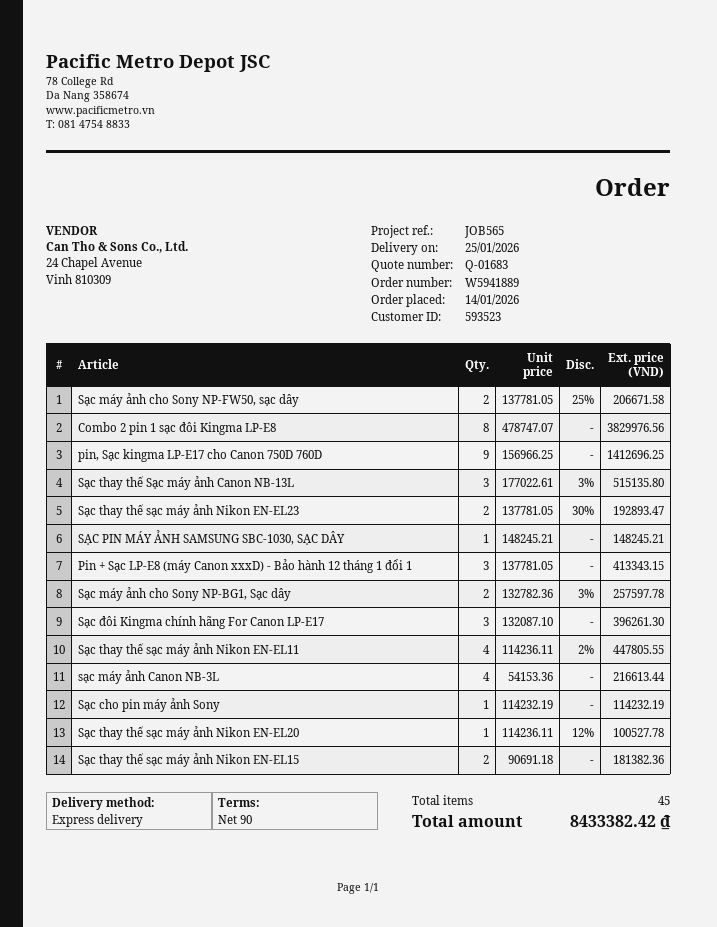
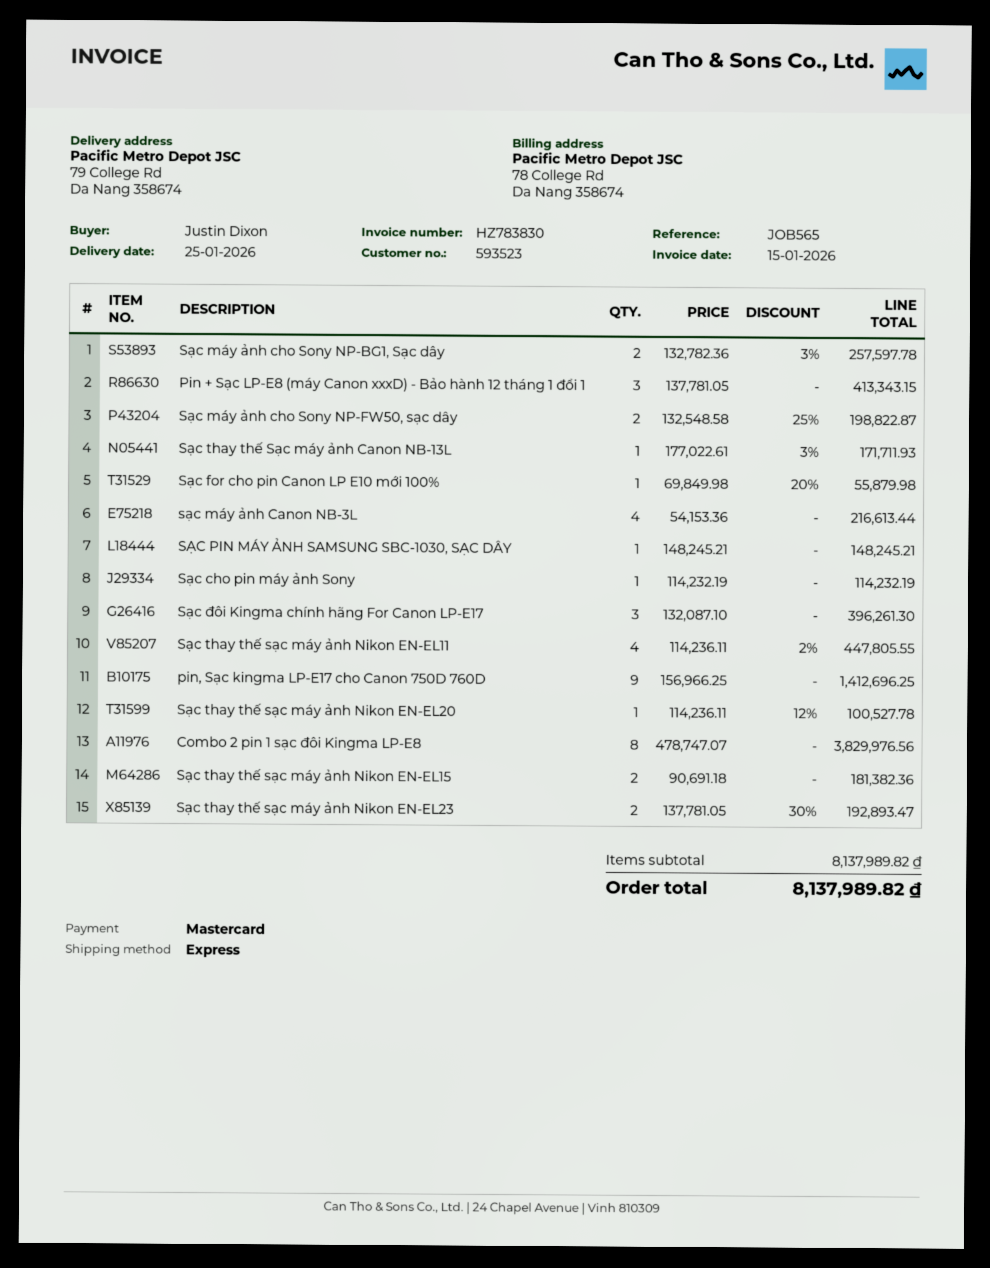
Sạc máy ảnh cho Sony NP-FW50, sạc dây: 2 x 137781.05 - 25% = 206671.58 -> 2 x 132548.58 - 25% = 198822.87
Sạc thay thế Sạc máy ảnh Canon NB-13L: 3 x 177022.61 - 3% = 515135.80 -> 1 x 177022.61 - 3% = 171711.93
Sạc for cho pin Canon LP E10 mới 100%: none -> 1 x 69849.98 - 20% = 55879.98
total: 8433382.42 -> 8137989.82

